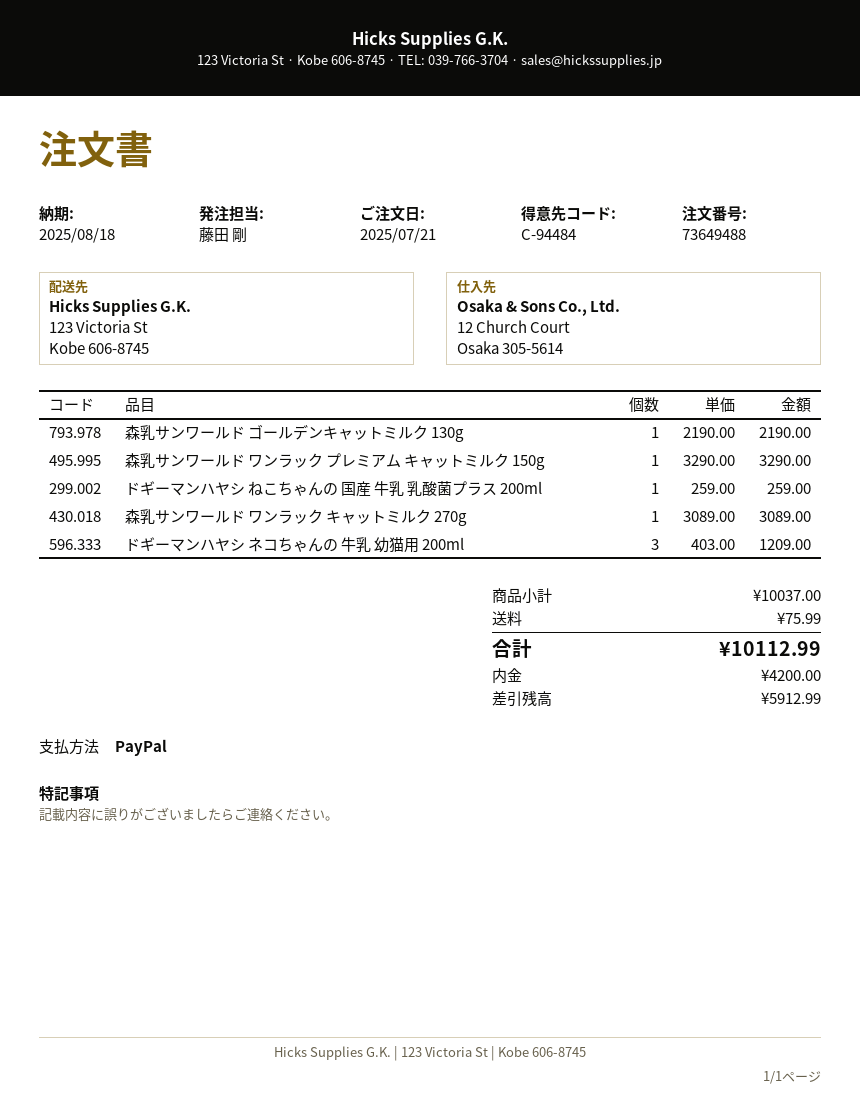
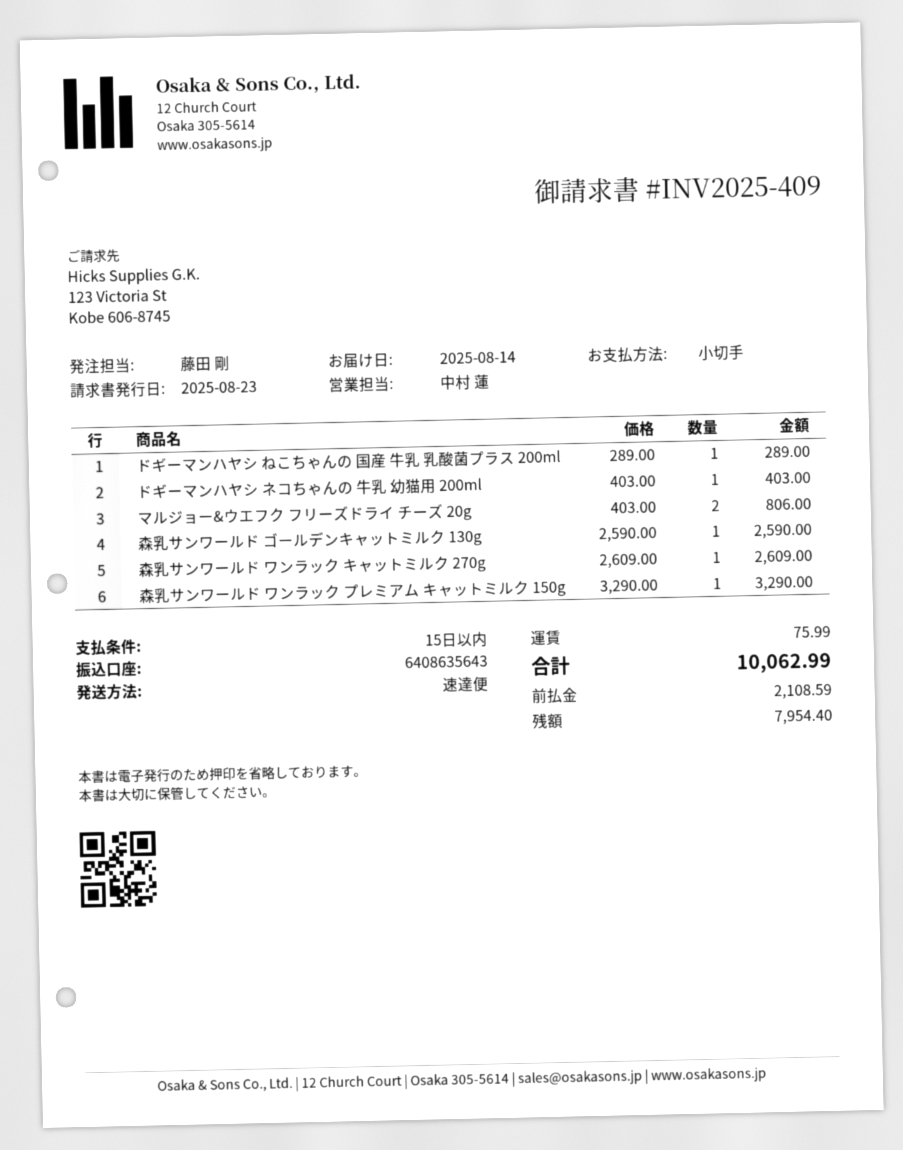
delivery date: 2025-08-18 -> 2025-08-14
payment method: PayPal -> cheque
森乳サンワールド ゴールデンキャットミルク 130g: 1 x 2190.00 = 2190.00 -> 1 x 2590.00 = 2590.00
ドギーマンハヤシ ねこちゃんの 国産 牛乳 乳酸菌プラス 200ml: 1 x 259.00 = 259.00 -> 1 x 289.00 = 289.00
森乳サンワールド ワンラック キャットミルク 270g: 1 x 3089.00 = 3089.00 -> 1 x 2609.00 = 2609.00
ドギーマンハヤシ ネコちゃんの 牛乳 幼猫用 200ml: 3 x 403.00 = 1209.00 -> 1 x 403.00 = 403.00
マルジョー&ウエフク フリーズドライ チーズ 20g: none -> 2 x 403.00 = 806.00
total: 10112.99 -> 10062.99
deposit: 4200.00 -> 2108.59
balance: 5912.99 -> 7954.40

